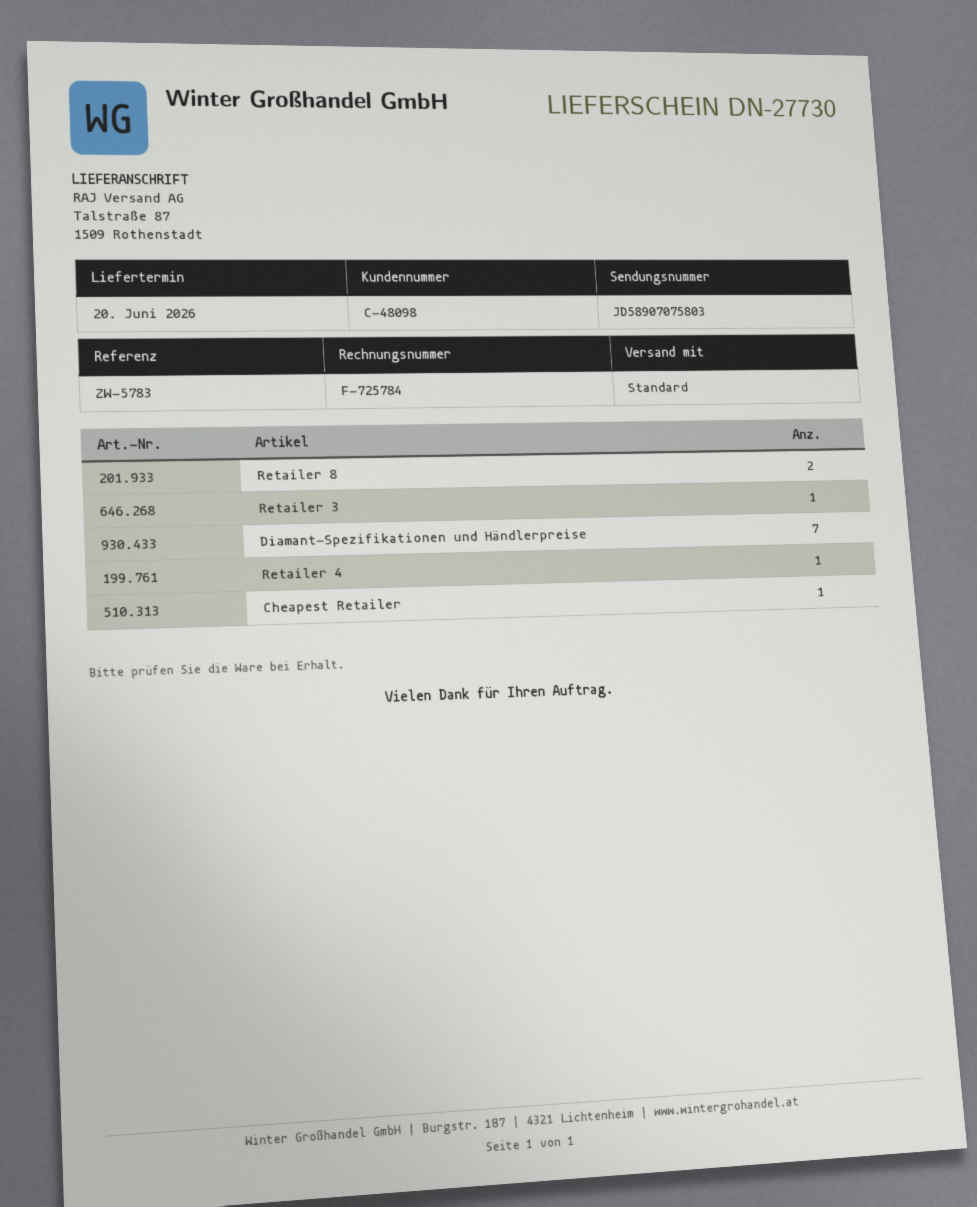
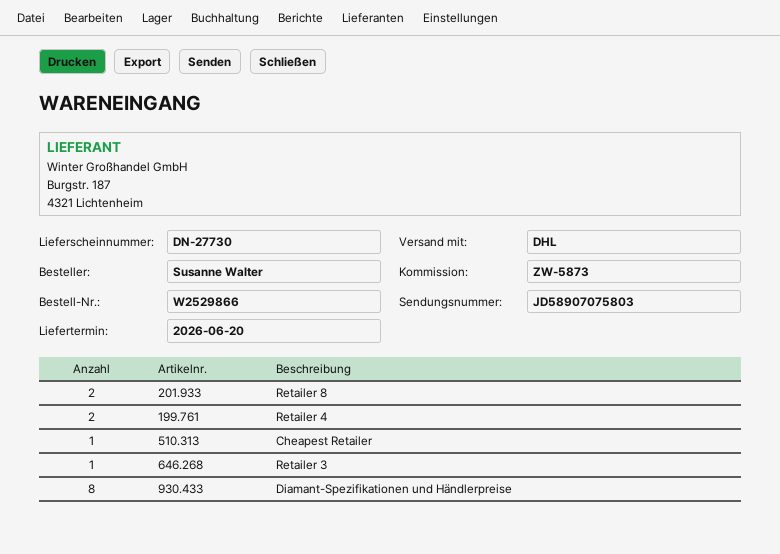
reference: ZW-5783 -> ZW-5873
shipping method: standard -> DHL
Diamant-Spezifikationen und Händlerpreise: 7 -> 8
Retailer 4: 1 -> 2

